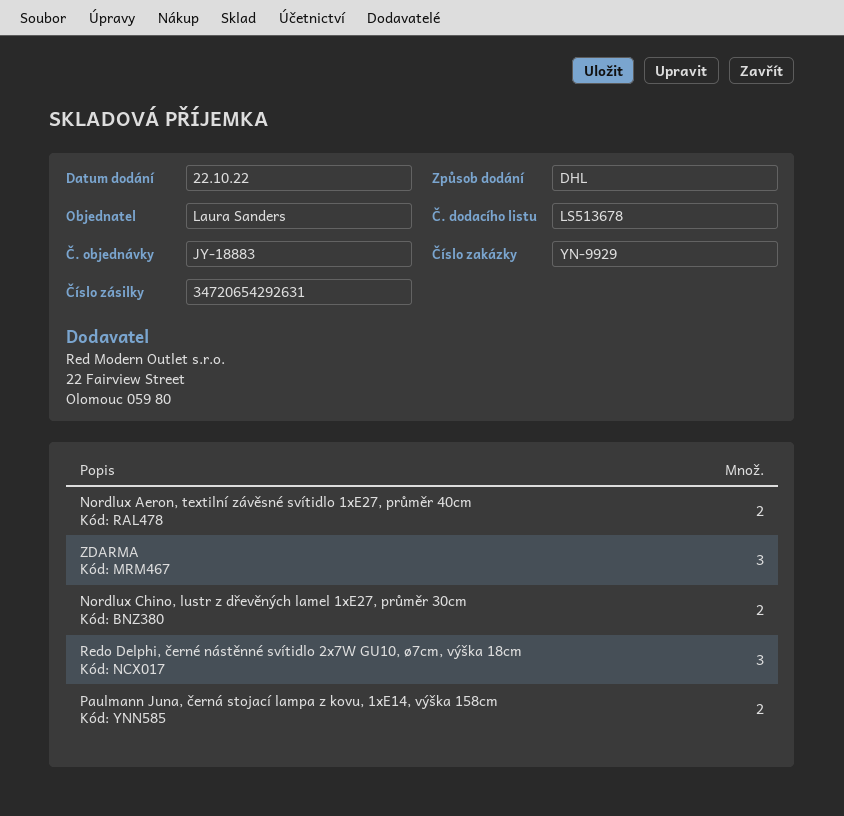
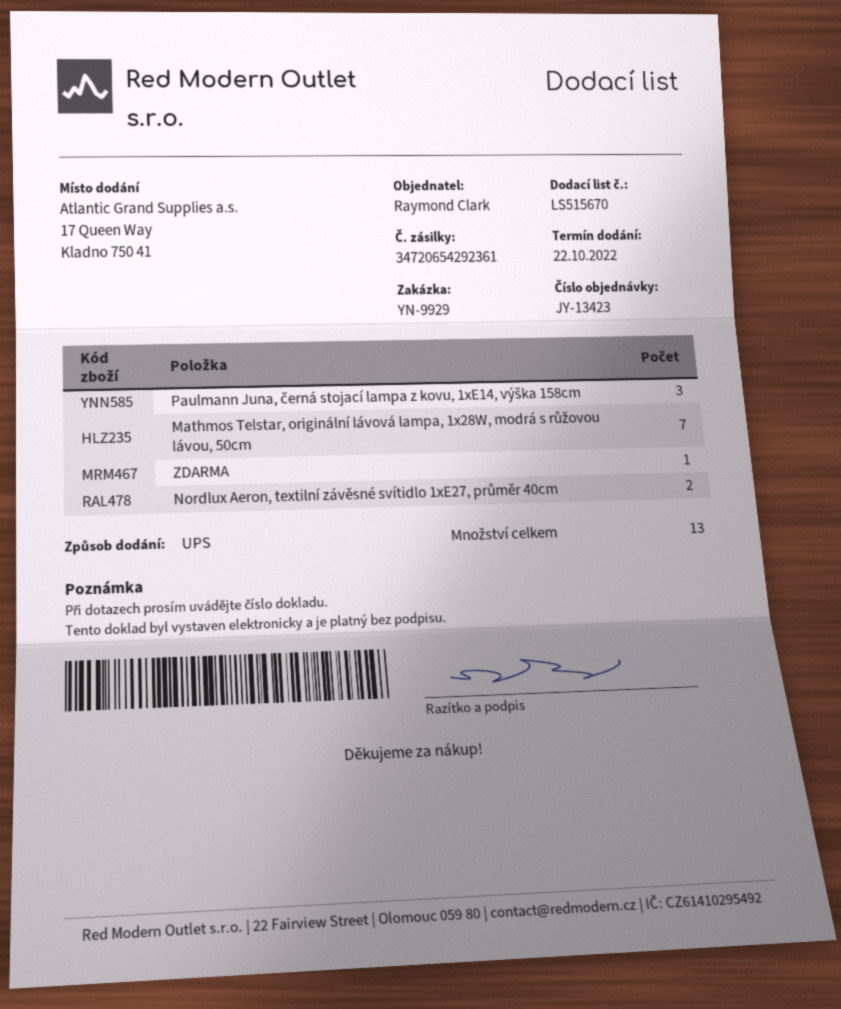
order number: JY-18883 -> JY-13423
delivery note number: LS513678 -> LS515670
ordered by: Laura Sanders -> Raymond Clark
shipping method: DHL -> UPS
tracking number: 34720654292631 -> 34720654292361
ZDARMA: 3 -> 1
Nordlux Chino, lustr z dřevěných lamel 1xE27, průměr 30cm: 2 -> none
Redo Delphi, černé nástěnné svítidlo 2x7W GU10, ø7cm, výška 18cm: 3 -> none
Paulmann Juna, černá stojací lampa z kovu, 1xE14, výška 158cm: 2 -> 3
Mathmos Telstar, originální lávová lampa, 1x28W, modrá s růžovou lávou, 50cm: none -> 7

